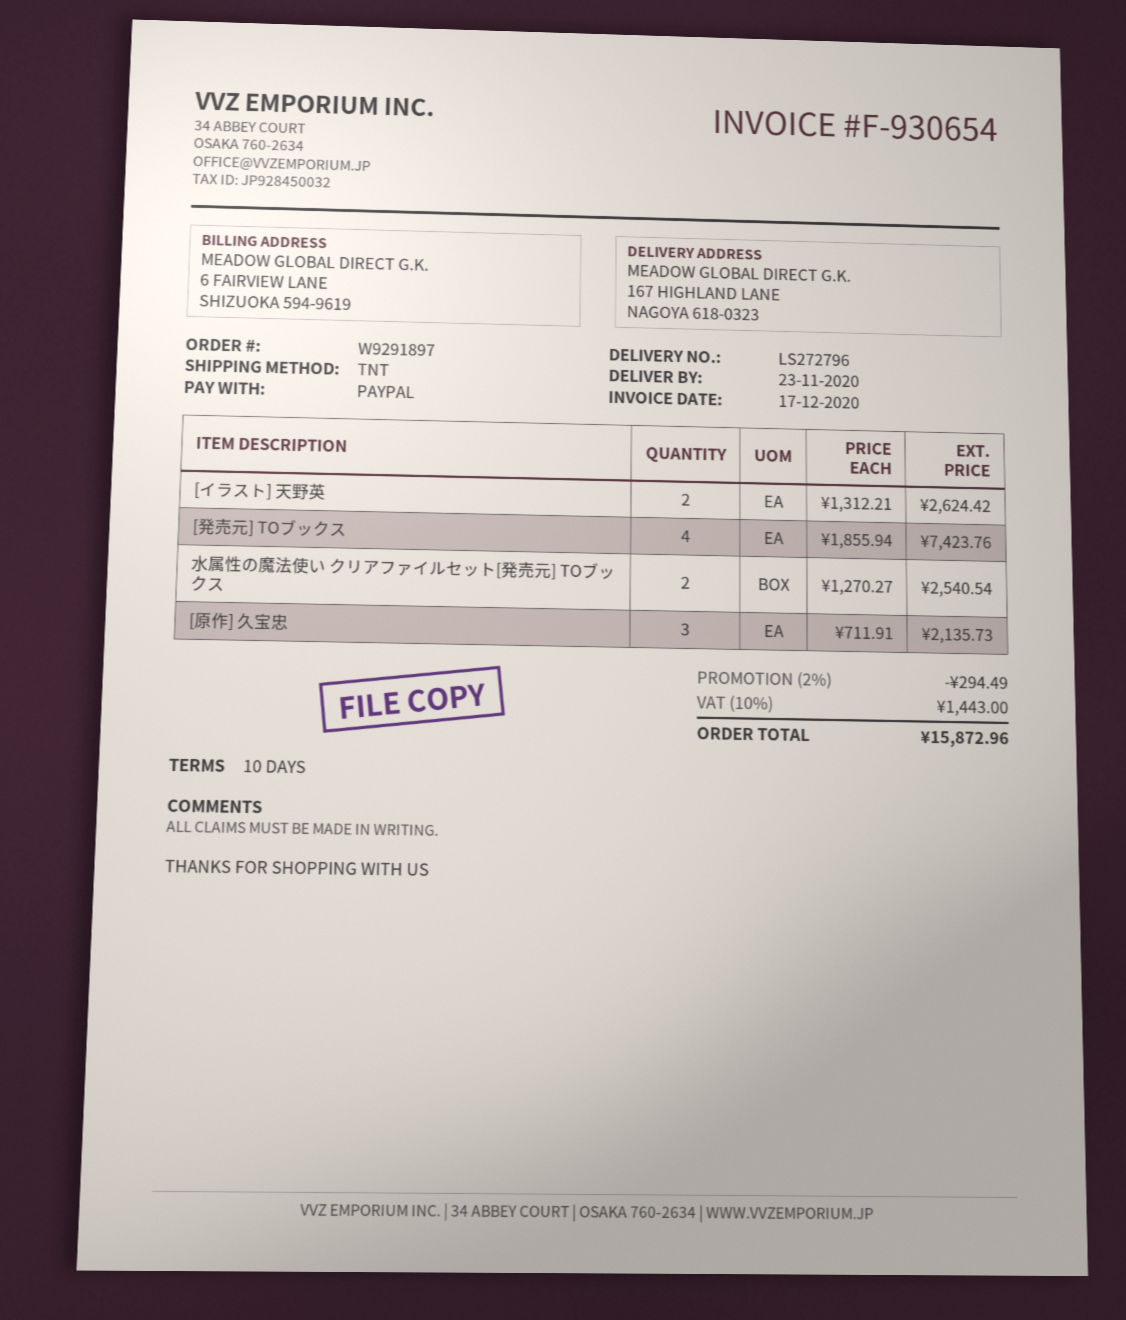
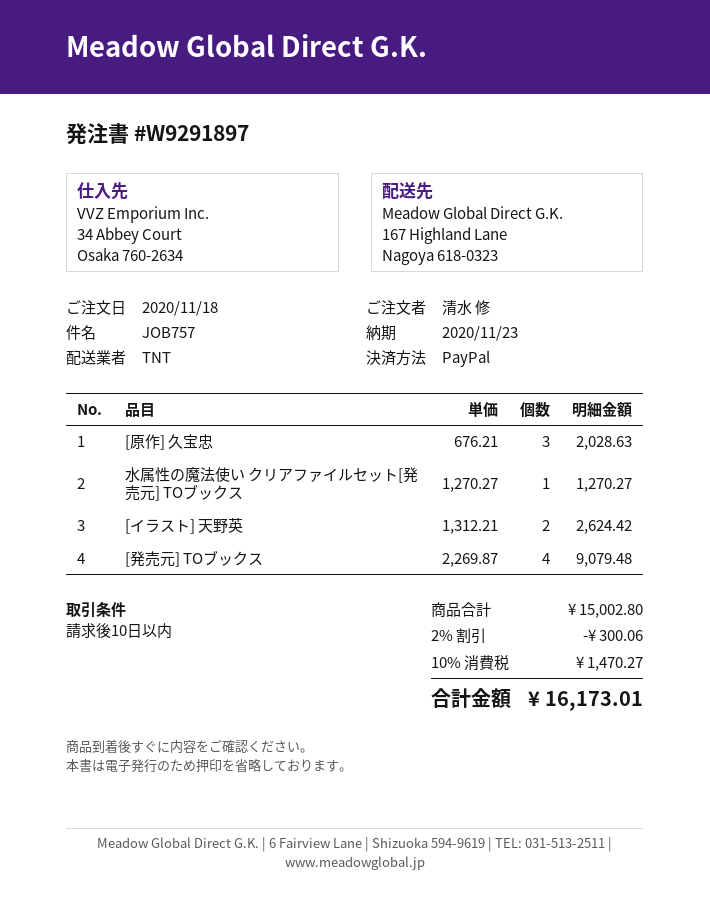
[発売元] TOブックス: 4 x 1855.94 = 7423.76 -> 4 x 2269.87 = 9079.48
水属性の魔法使い クリアファイルセット[発売元] TOブックス: 2 x 1270.27 = 2540.54 -> 1 x 1270.27 = 1270.27
[原作] 久宝忠: 3 x 711.91 = 2135.73 -> 3 x 676.21 = 2028.63
discount: 2% = 294.49 -> 2% = 300.06
tax: 10% = 1443.00 -> 10% = 1470.27
total: 15872.96 -> 16173.01

